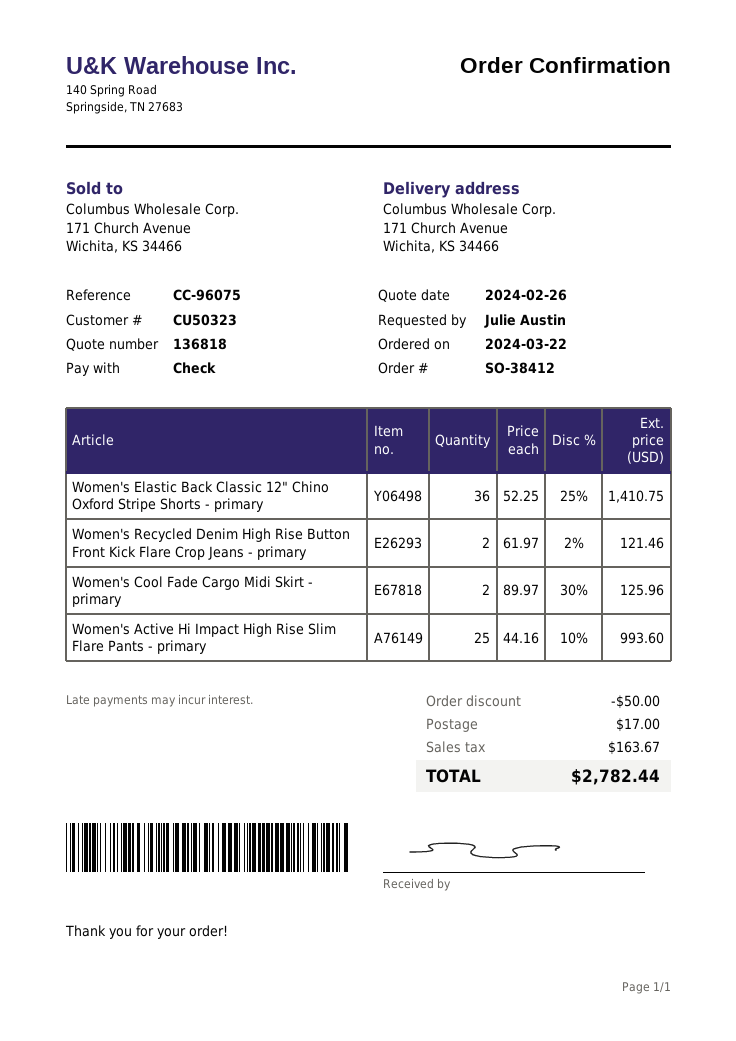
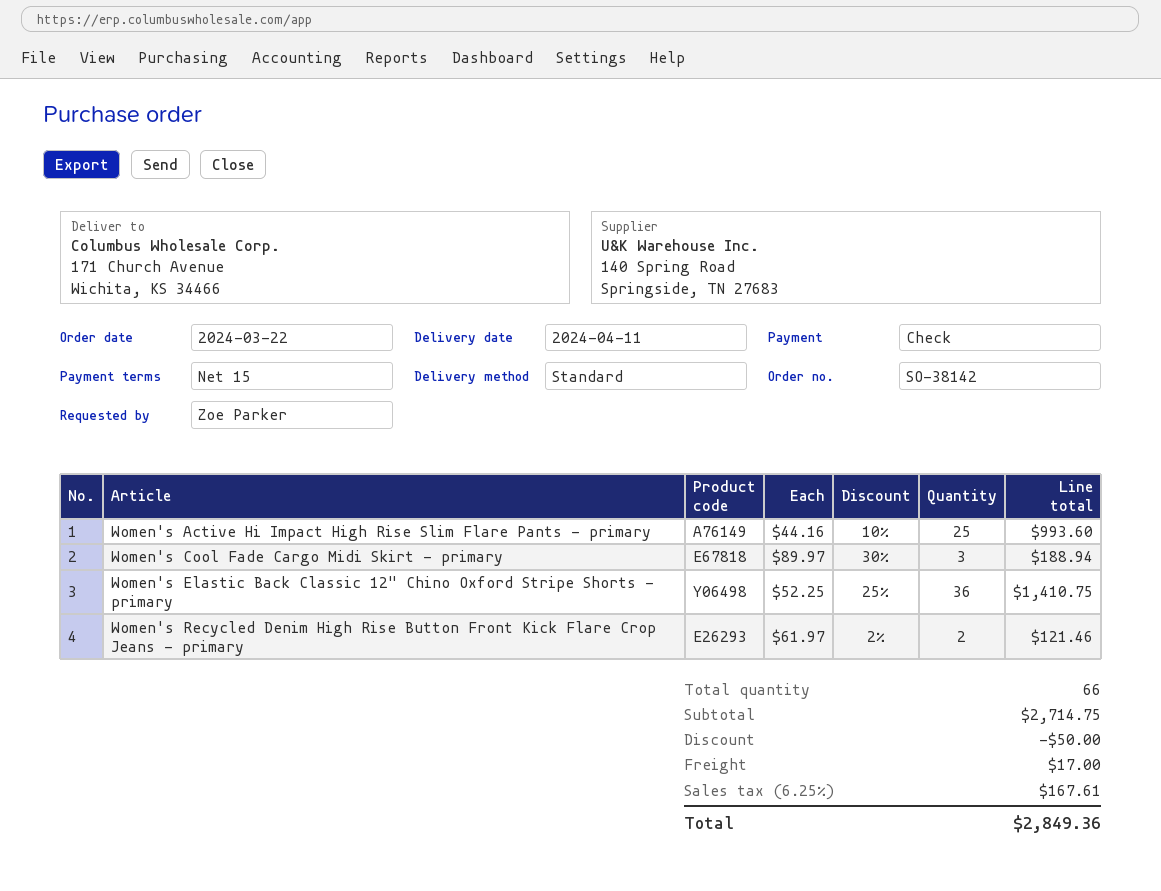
order number: SO-38412 -> SO-38142
ordered by: Julie Austin -> Zoe Parker
Women's Cool Fade Cargo Midi Skirt - primary: 2 x 89.97 - 30% = 125.96 -> 3 x 89.97 - 30% = 188.94
tax: 163.67 -> 167.61
total: 2782.44 -> 2849.36

